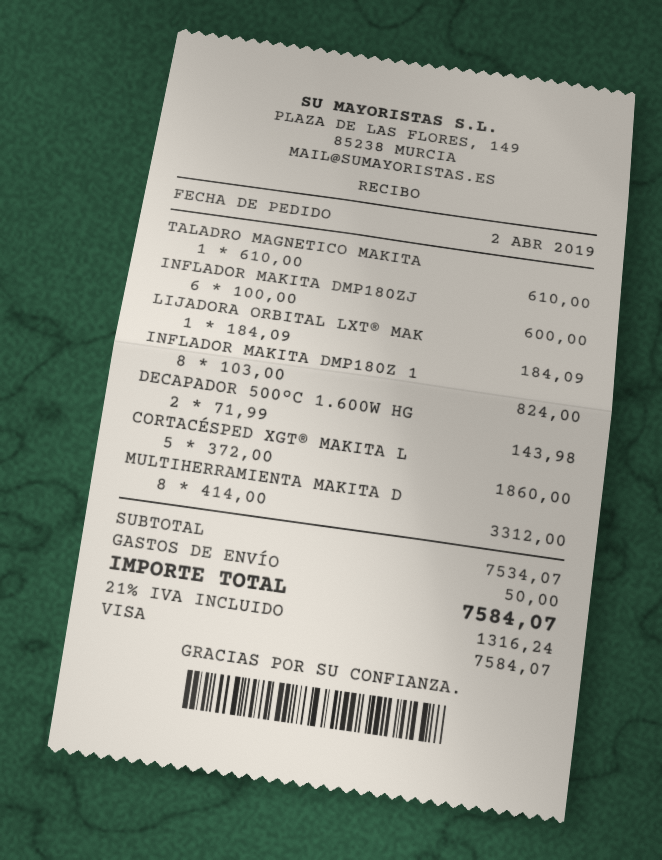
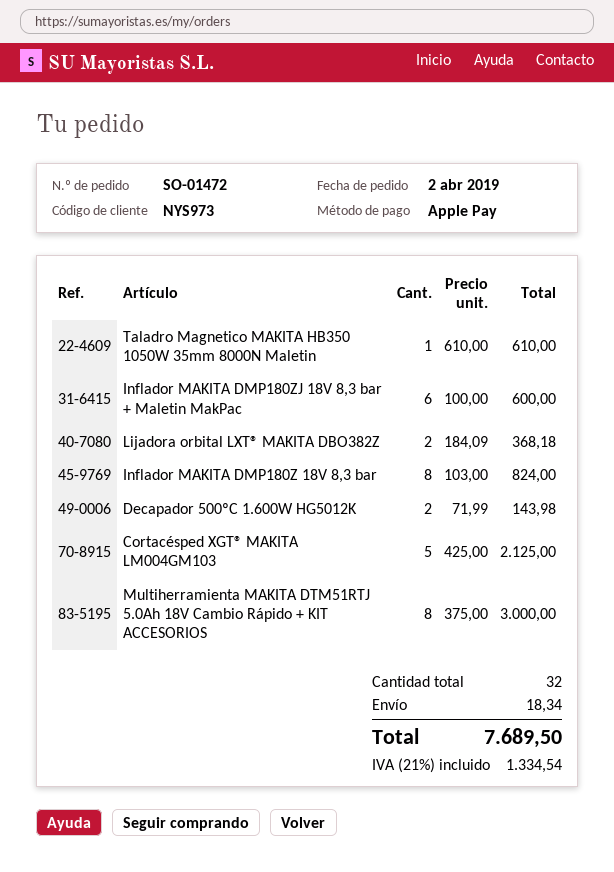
payment method: Visa -> Apple Pay
LIJADORA ORBITAL LXT® MAK: 1 x 184.09 = 184.09 -> 2 x 184.09 = 368.18
CORTACÉSPED XGT® MAKITA L: 5 x 372.00 = 1860.00 -> 5 x 425.00 = 2125.00
MULTIHERRAMIENTA MAKITA D: 8 x 414.00 = 3312.00 -> 8 x 375.00 = 3000.00
shipping: 50.00 -> 18.34
tax: 21% = 1316.24 -> 21% = 1334.54
total: 7584.07 -> 7689.50

